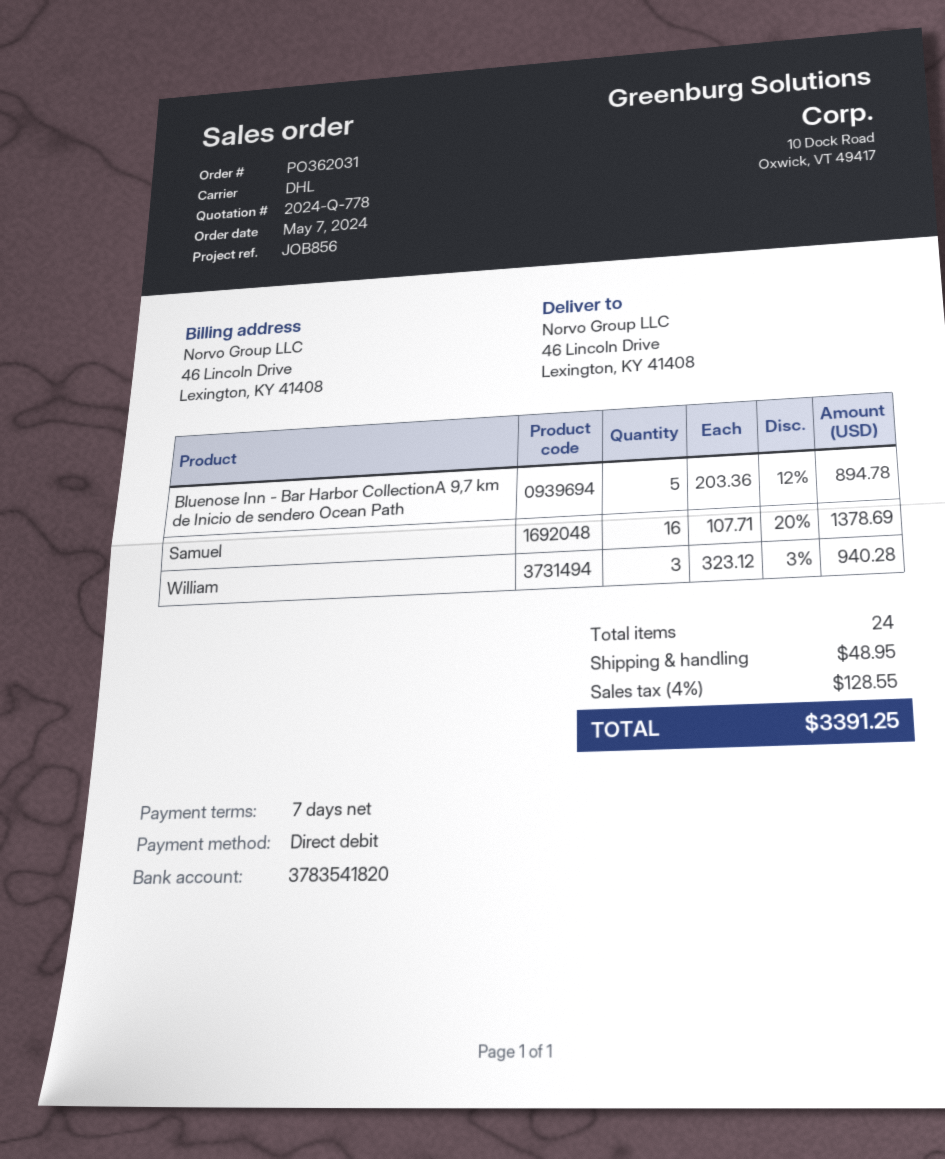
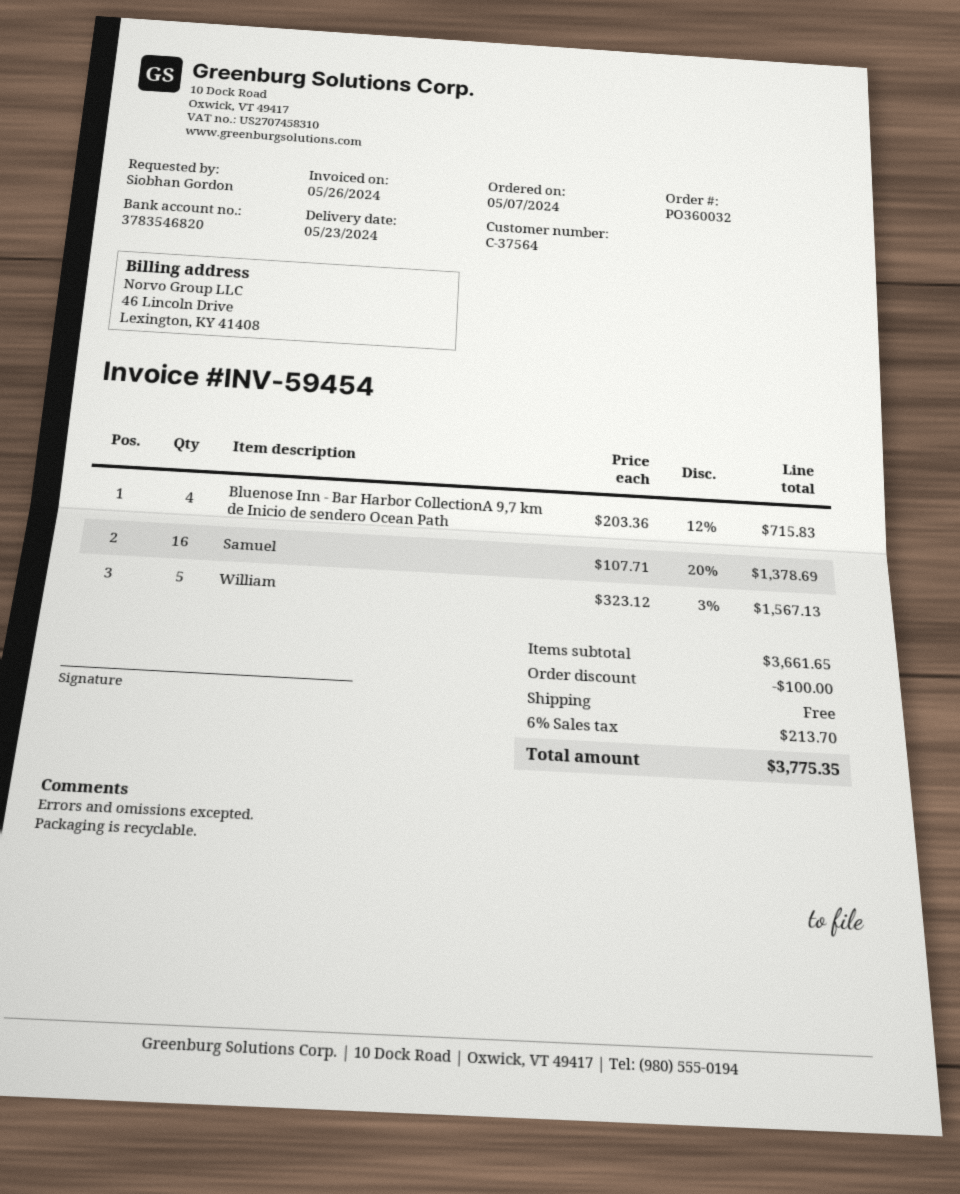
order number: PO362031 -> PO360032
bank account: 3783541820 -> 3783546820
Bluenose Inn - Bar Harbor CollectionA 9,7 km de Inicio de sendero Ocean Path: 5 x 203.36 - 12% = 894.78 -> 4 x 203.36 - 12% = 715.83
William: 3 x 323.12 - 3% = 940.28 -> 5 x 323.12 - 3% = 1567.13
discount: none -> 100.00
shipping: 48.95 -> 0.00
tax: 4% = 128.55 -> 6% = 213.70
total: 3391.25 -> 3775.35

